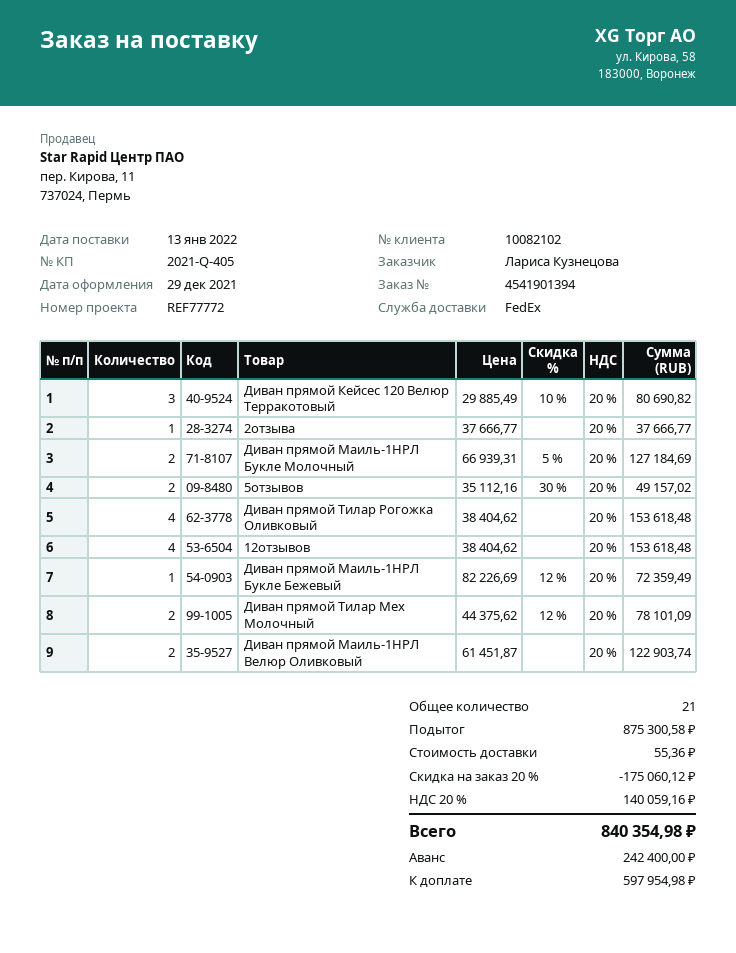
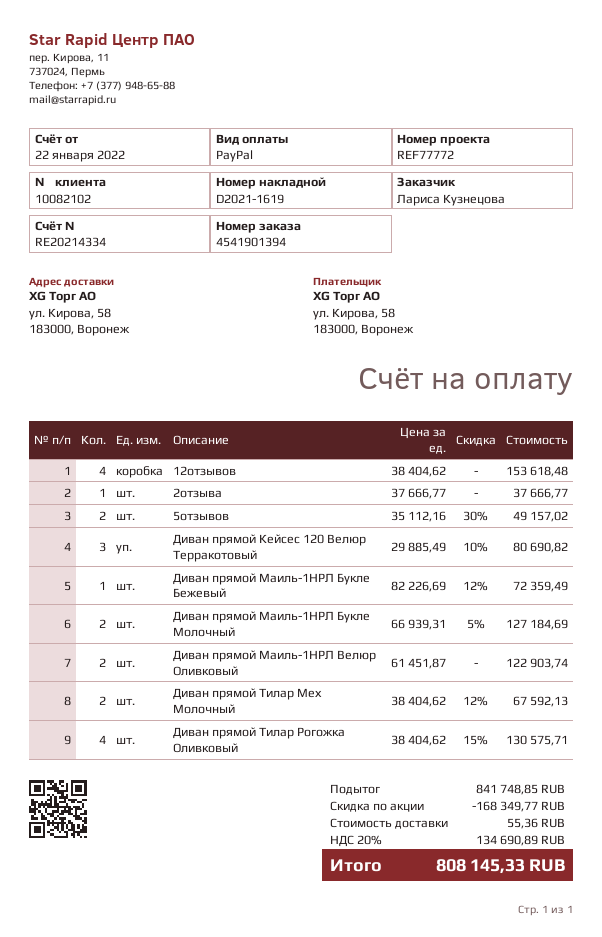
Диван прямой Тилар Рогожка Оливковый: 4 x 38404.62 = 153618.48 -> 4 x 38404.62 - 15% = 130575.71
Диван прямой Тилар Мех Молочный: 2 x 44375.62 - 12% = 78101.09 -> 2 x 38404.62 - 12% = 67592.13
subtotal: 875300.58 -> 841748.85
discount: 175060.12 -> 168349.77
tax: 20% = 140059.16 -> 20% = 134690.89
total: 840354.98 -> 808145.33

